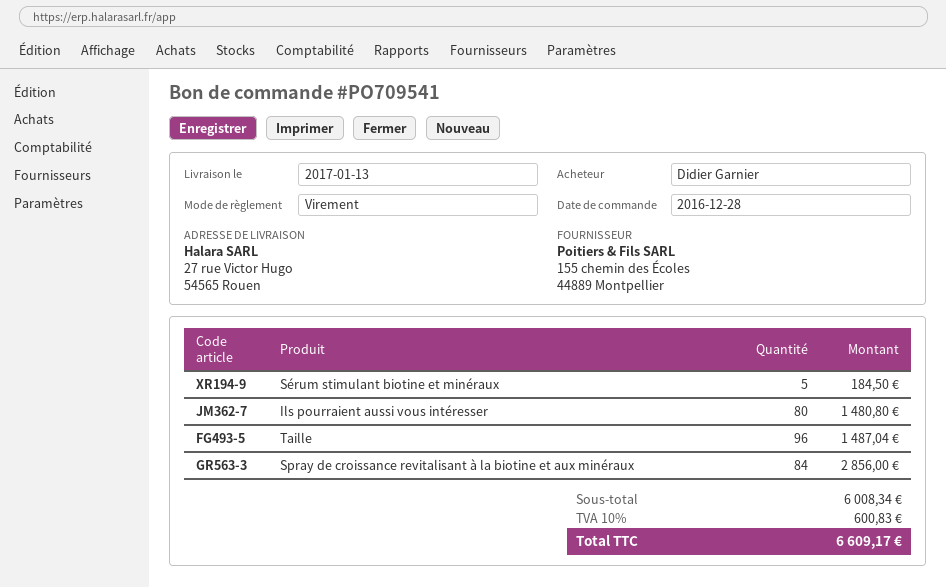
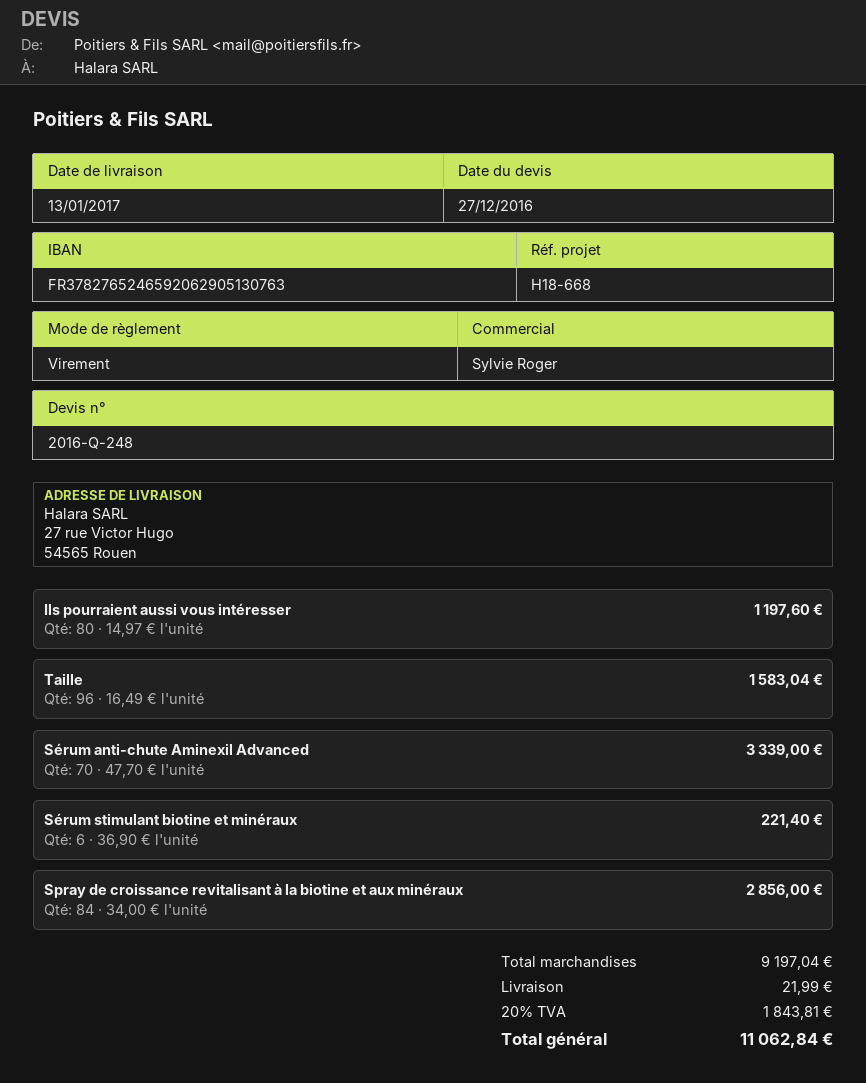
Sérum stimulant biotine et minéraux: 5 for 184.50 -> 6 for 221.40
Ils pourraient aussi vous intéresser: 80 for 1480.80 -> 80 for 1197.60
Taille: 96 for 1487.04 -> 96 for 1583.04
Sérum anti-chute Aminexil Advanced: none -> 70 for 3339.00
subtotal: 6008.34 -> 9197.04
shipping: none -> 21.99
tax: 10% = 600.83 -> 20% = 1843.81
total: 6609.17 -> 11062.84

